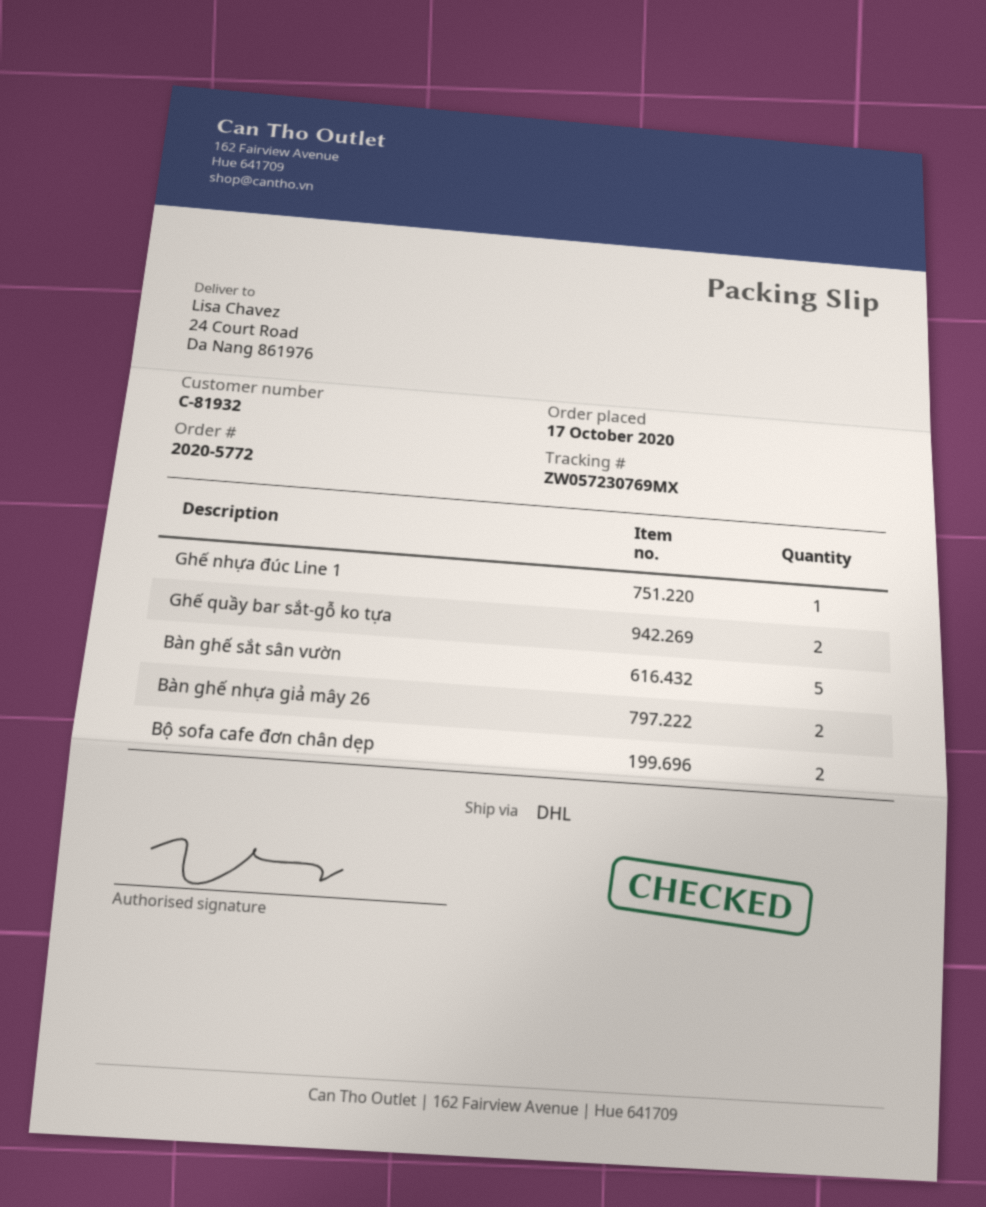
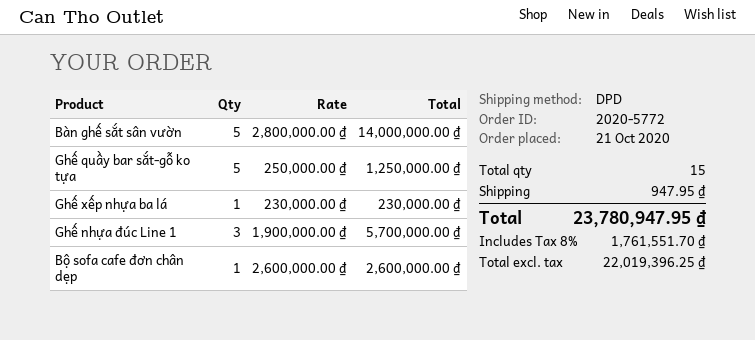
order date: 2020-10-17 -> 2020-10-21
shipping method: DHL -> DPD
Ghế nhựa đúc Line 1: 1 -> 3
Ghế quầy bar sắt-gỗ ko tựa: 2 -> 5
Bàn ghế nhựa giả mây 26: 2 -> none
Bộ sofa cafe đơn chân dẹp: 2 -> 1
Ghế xếp nhựa ba lá: none -> 1

